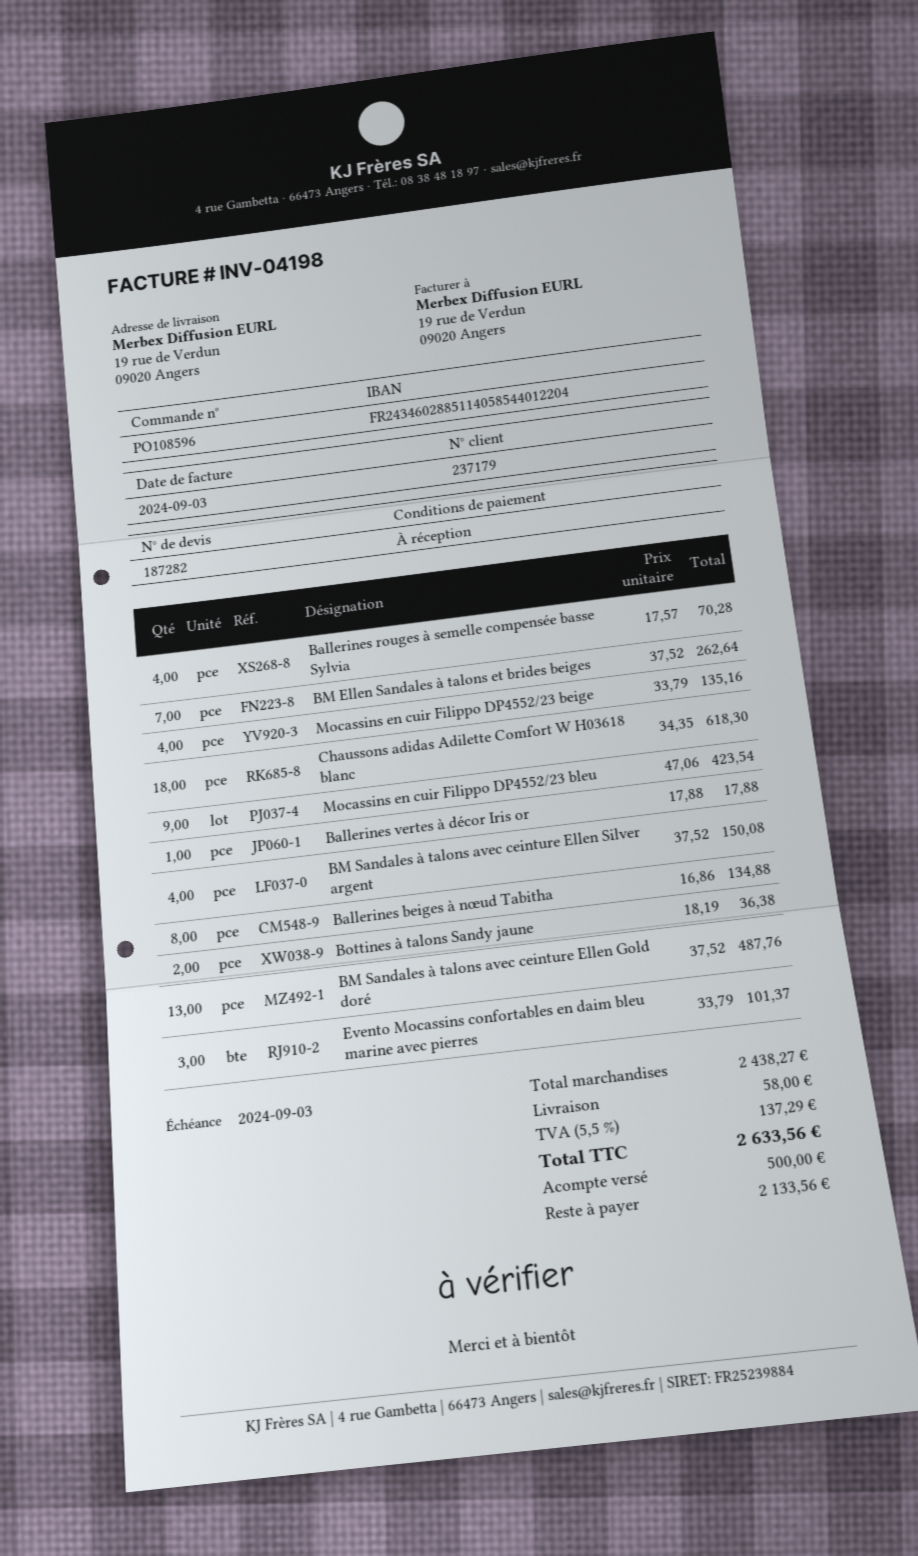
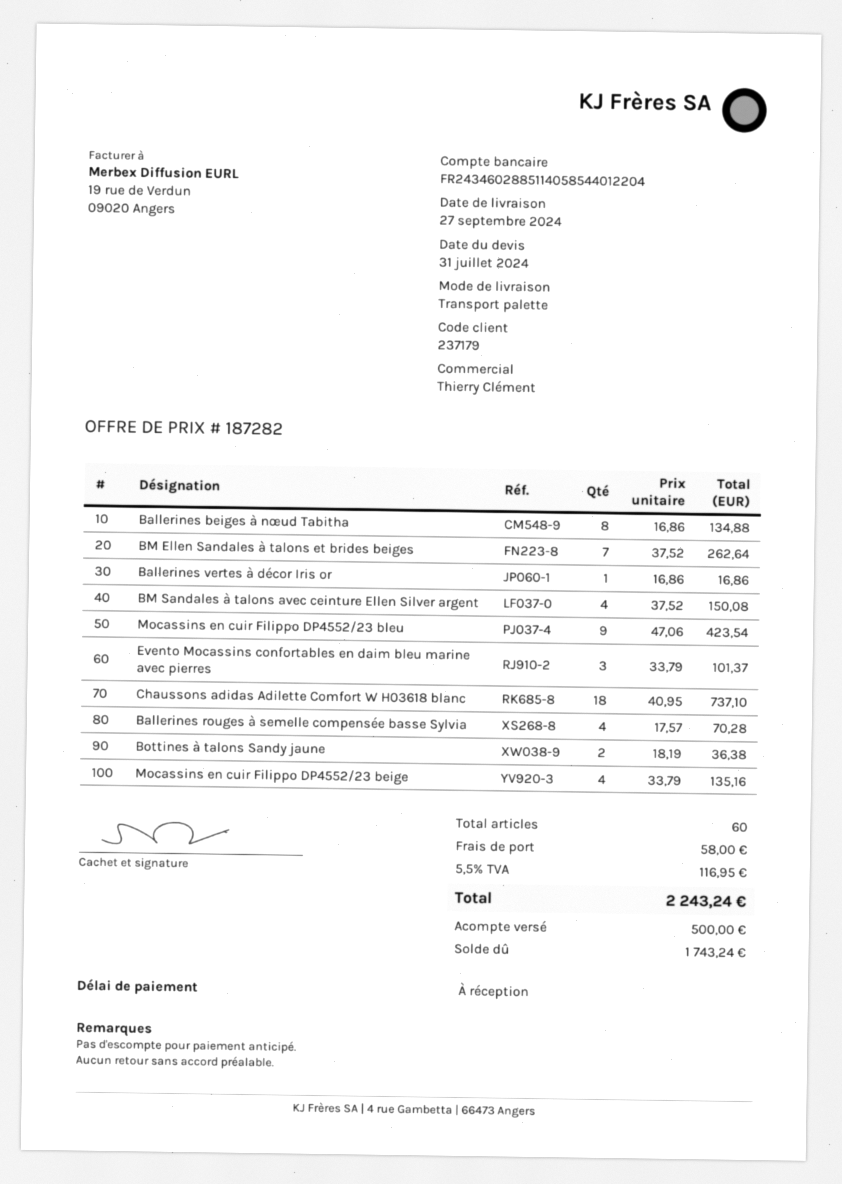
Chaussons adidas Adilette Comfort W H03618 blanc: 18 x 34.35 = 618.30 -> 18 x 40.95 = 737.10
Ballerines vertes à décor Iris or: 1 x 17.88 = 17.88 -> 1 x 16.86 = 16.86
BM Sandales à talons avec ceinture Ellen Gold doré: 13 x 37.52 = 487.76 -> none
tax: 5.5% = 137.29 -> 5.5% = 116.95
total: 2633.56 -> 2243.24
balance: 2133.56 -> 1743.24

